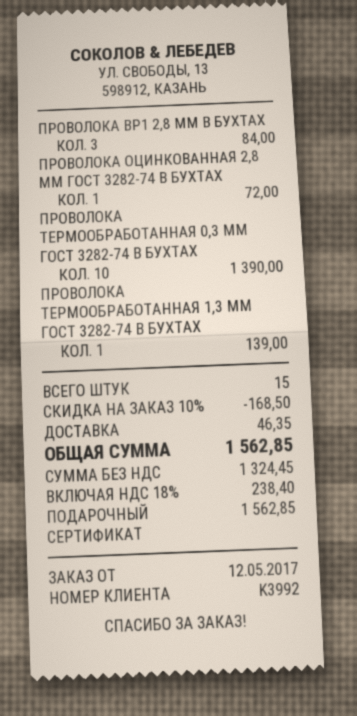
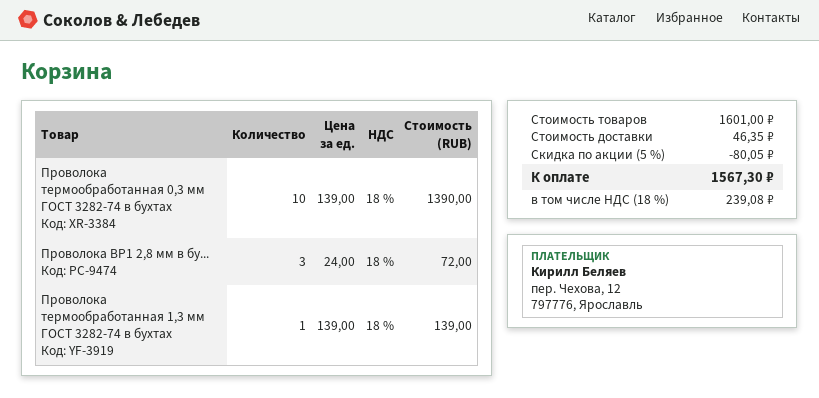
ПРОВОЛОКА ВР1 2,8 ММ В БУХТАХ: 3 for 84.00 -> 3 for 72.00
ПРОВОЛОКА ОЦИНКОВАННАЯ 2,8 ММ ГОСТ 3282-74 В БУХТАХ: 1 for 72.00 -> none
discount: 10% = 168.50 -> 5% = 80.05
tax: 18% = 238.40 -> 18% = 239.08
total: 1562.85 -> 1567.30

